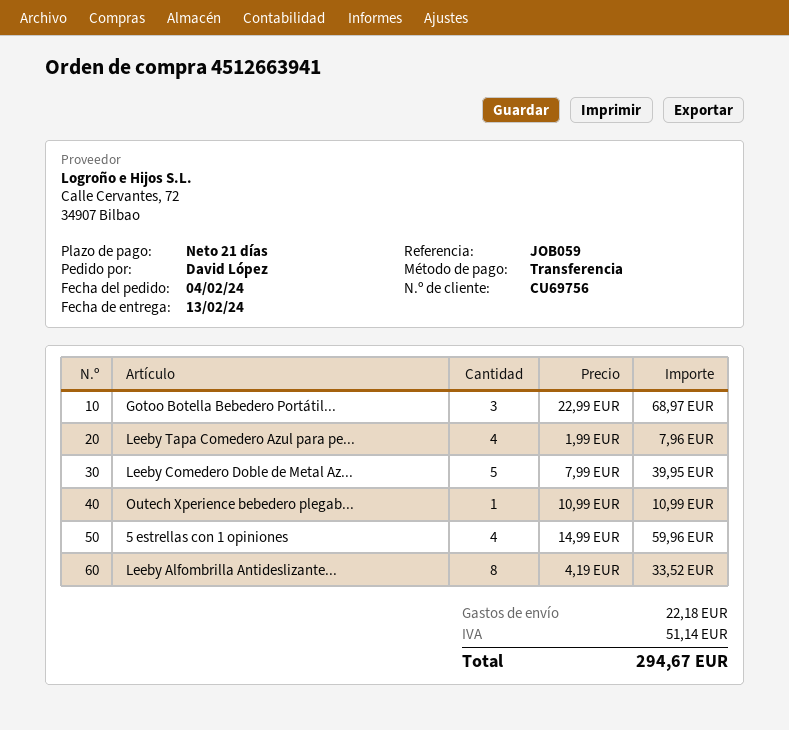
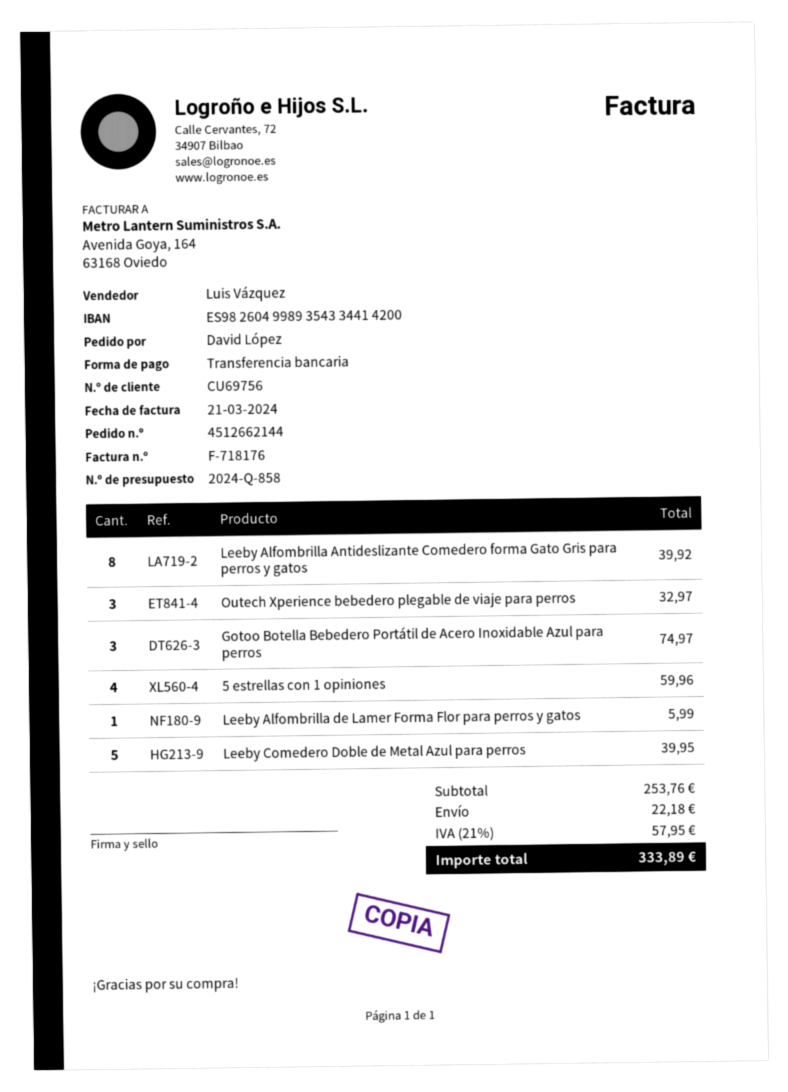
order number: 4512663941 -> 4512662144
Gotoo Botella Bebedero Portátil...: 3 for 68.97 -> 3 for 74.97
Leeby Tapa Comedero Azul para pe...: 4 for 7.96 -> none
Outech Xperience bebedero plegab...: 1 for 10.99 -> 3 for 32.97
Leeby Alfombrilla Antideslizante...: 8 for 33.52 -> 8 for 39.92
Leeby Alfombrilla de Lamer Forma Flor para perros y gatos: none -> 1 for 5.99
tax: 51.14 -> 57.95
total: 294.67 -> 333.89

